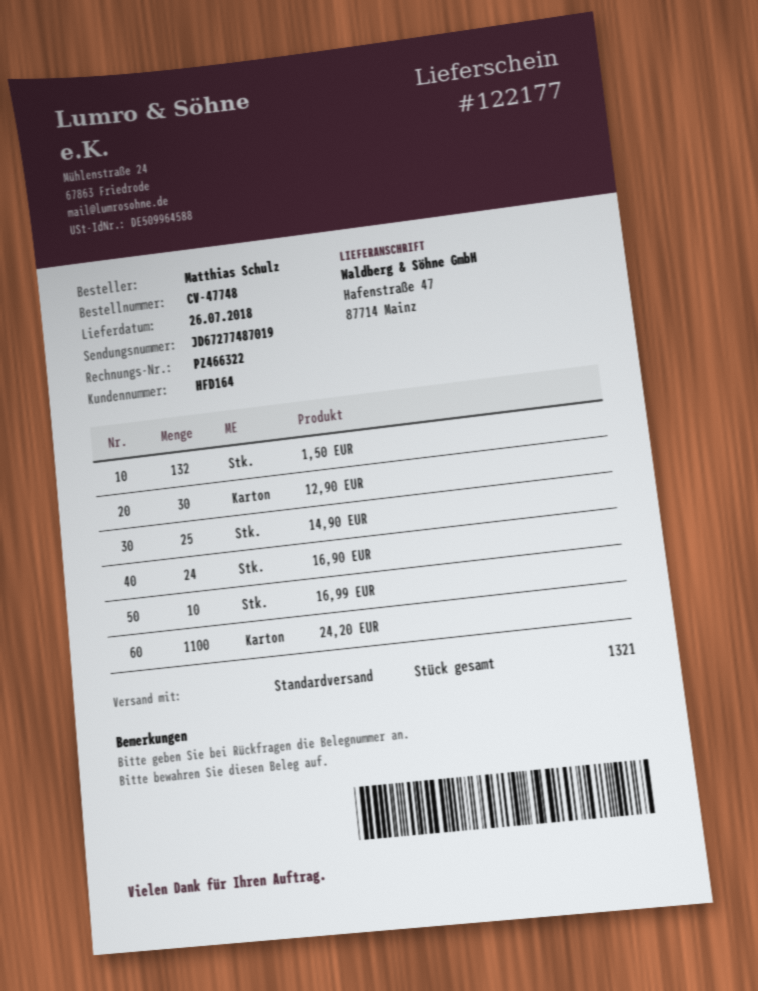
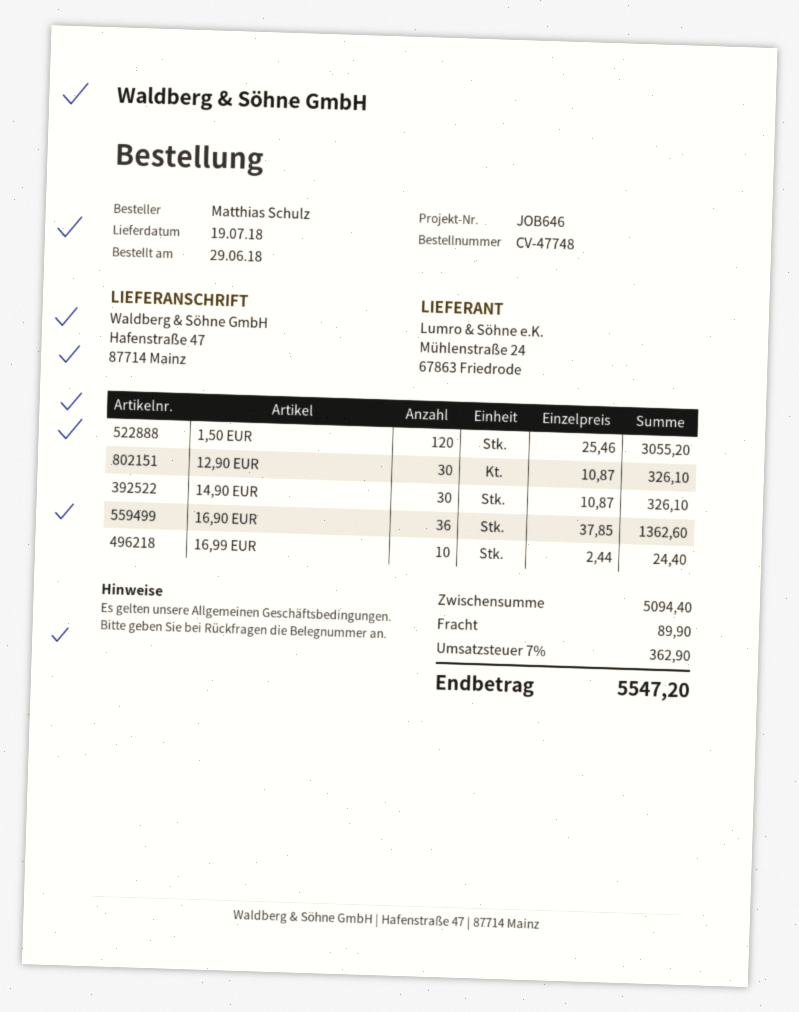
delivery date: 2018-07-26 -> 2018-07-19
1,50 EUR: 132 -> 120
14,90 EUR: 25 -> 30
16,90 EUR: 24 -> 36
24,20 EUR: 1100 -> none

